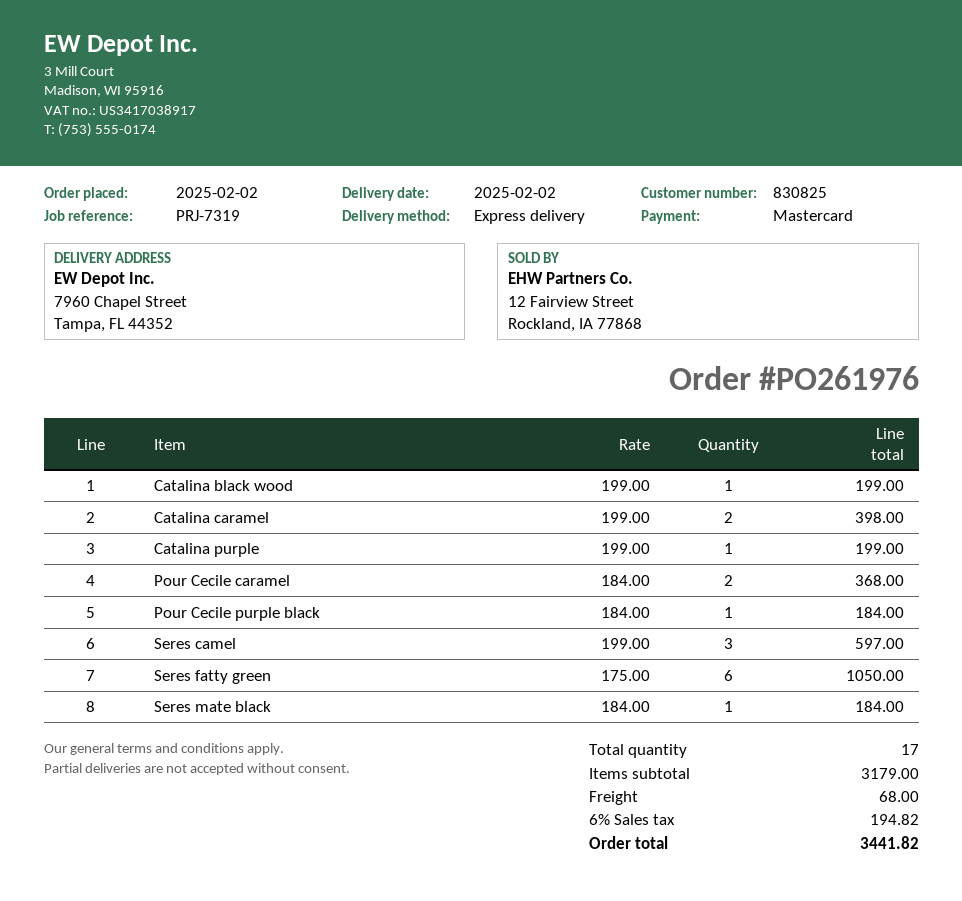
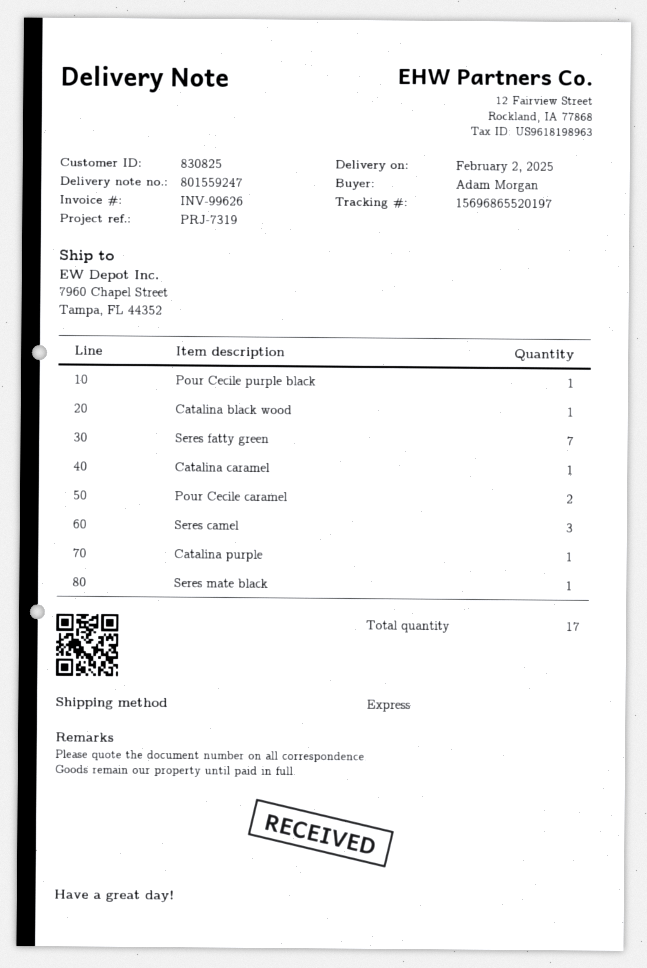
Catalina caramel: 2 -> 1
Seres fatty green: 6 -> 7

